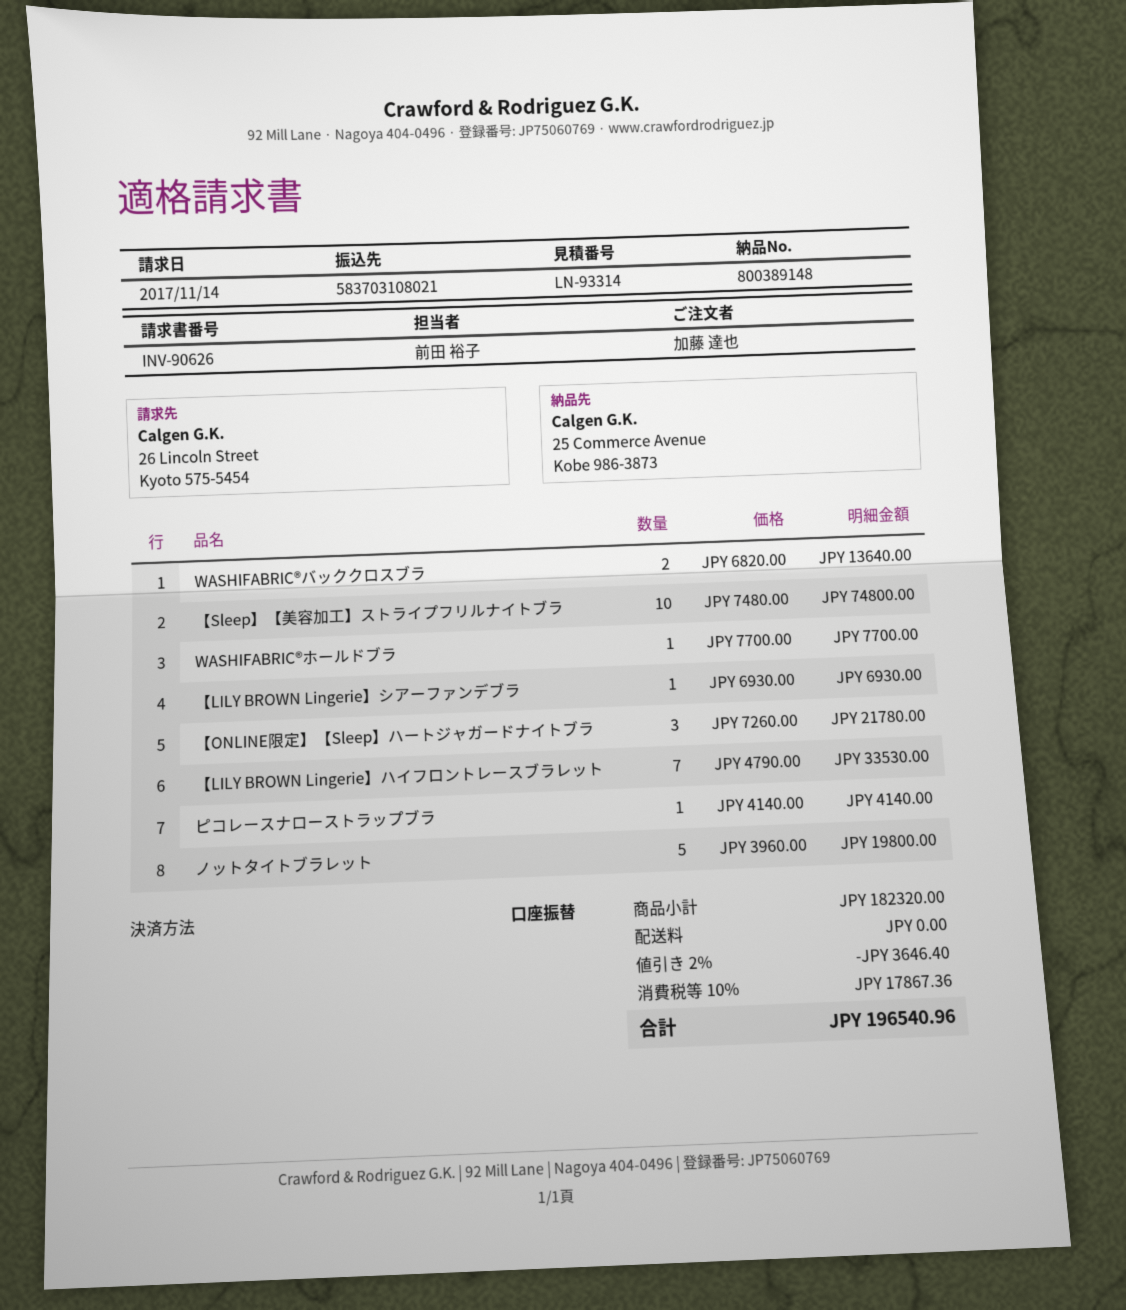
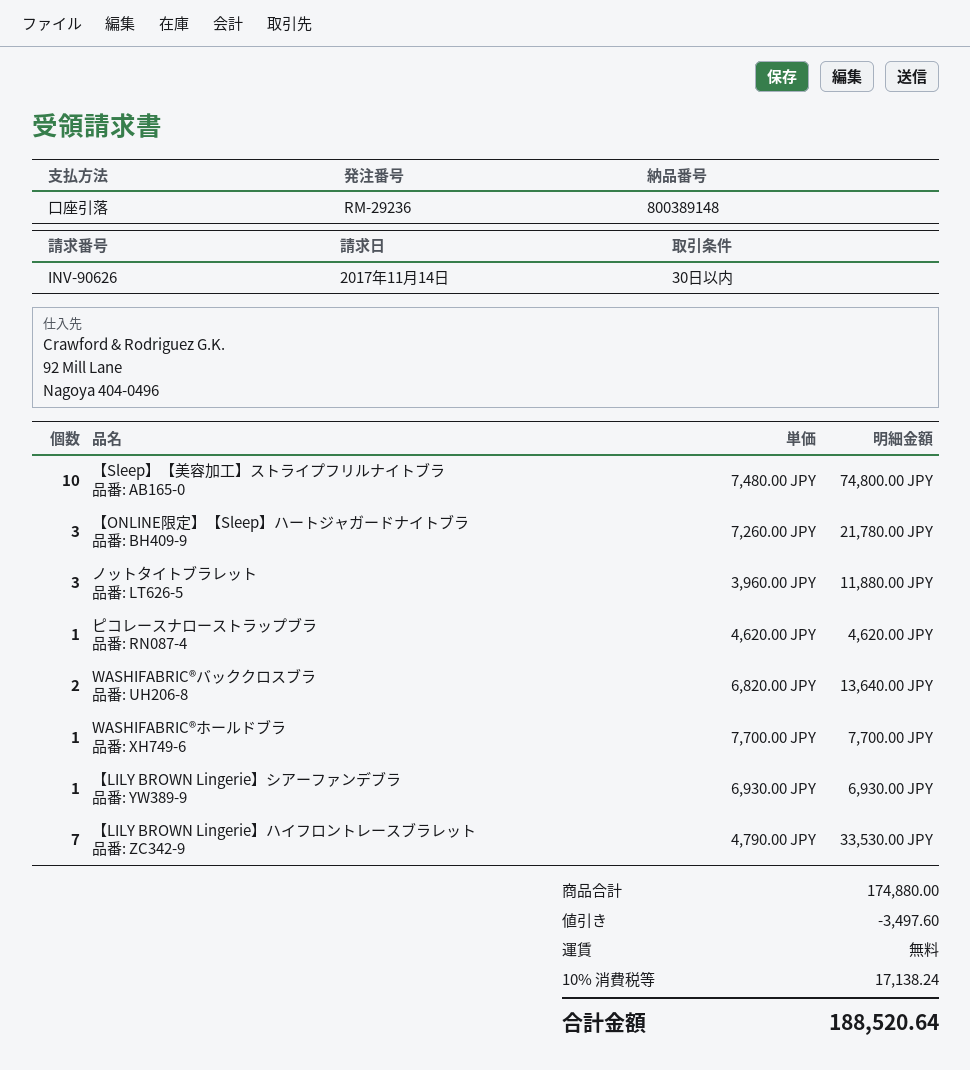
ピコレースナローストラップブラ: 1 x 4140.00 = 4140.00 -> 1 x 4620.00 = 4620.00
ノットタイトブラレット: 5 x 3960.00 = 19800.00 -> 3 x 3960.00 = 11880.00
subtotal: 182320.00 -> 174880.00
discount: 3646.40 -> 3497.60
tax: 10% = 17867.36 -> 10% = 17138.24
total: 196540.96 -> 188520.64

